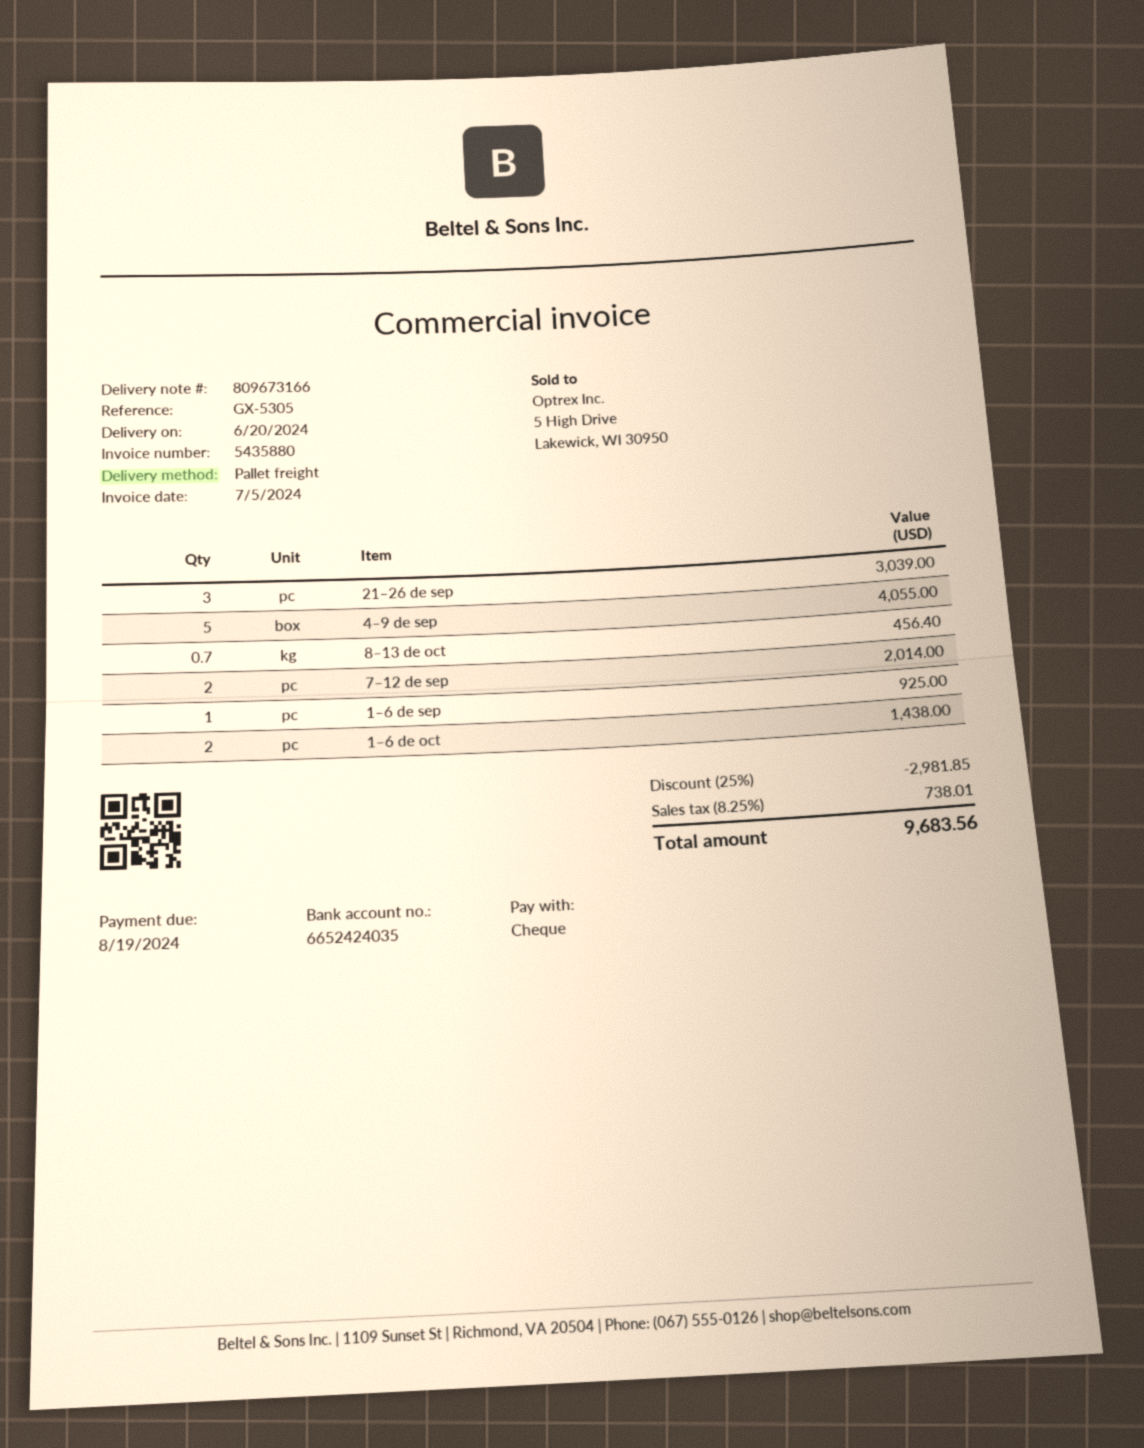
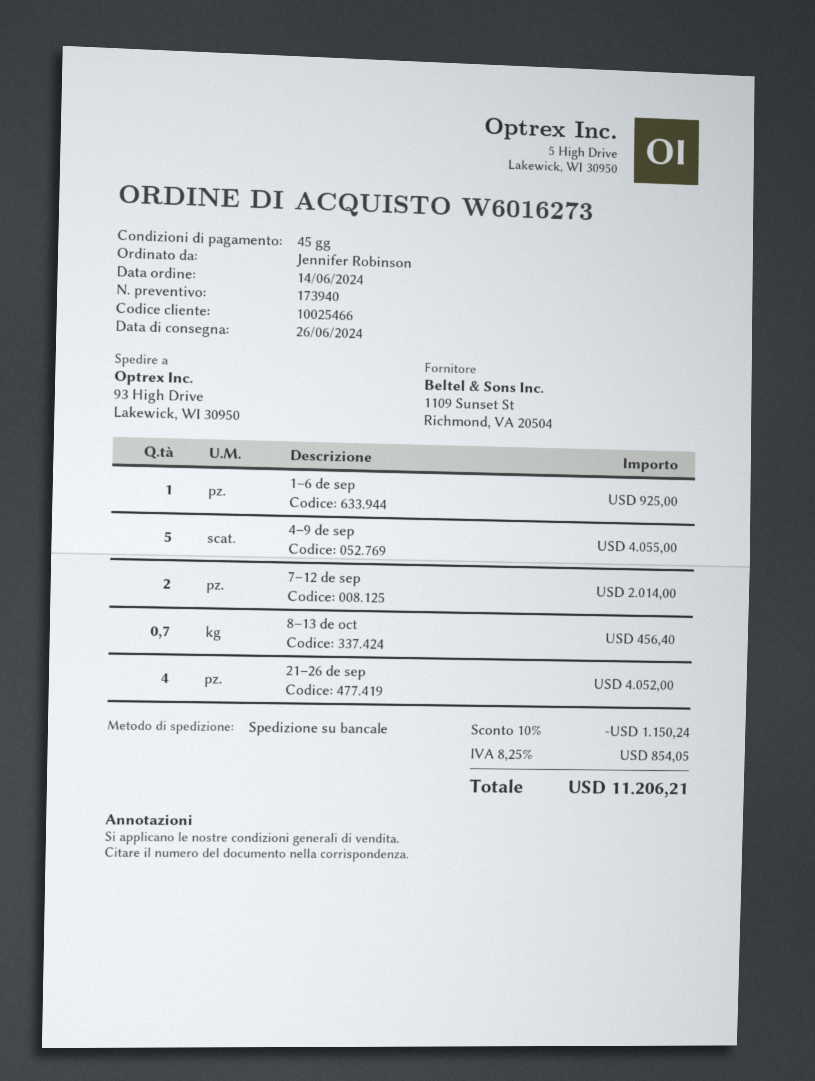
delivery date: 2024-06-20 -> 2024-06-26
21–26 de sep: 3 for 3039.00 -> 4 for 4052.00
1–6 de oct: 2 for 1438.00 -> none
discount: 25% = 2981.85 -> 10% = 1150.24
tax: 8.25% = 738.01 -> 8.25% = 854.05
total: 9683.56 -> 11206.21

